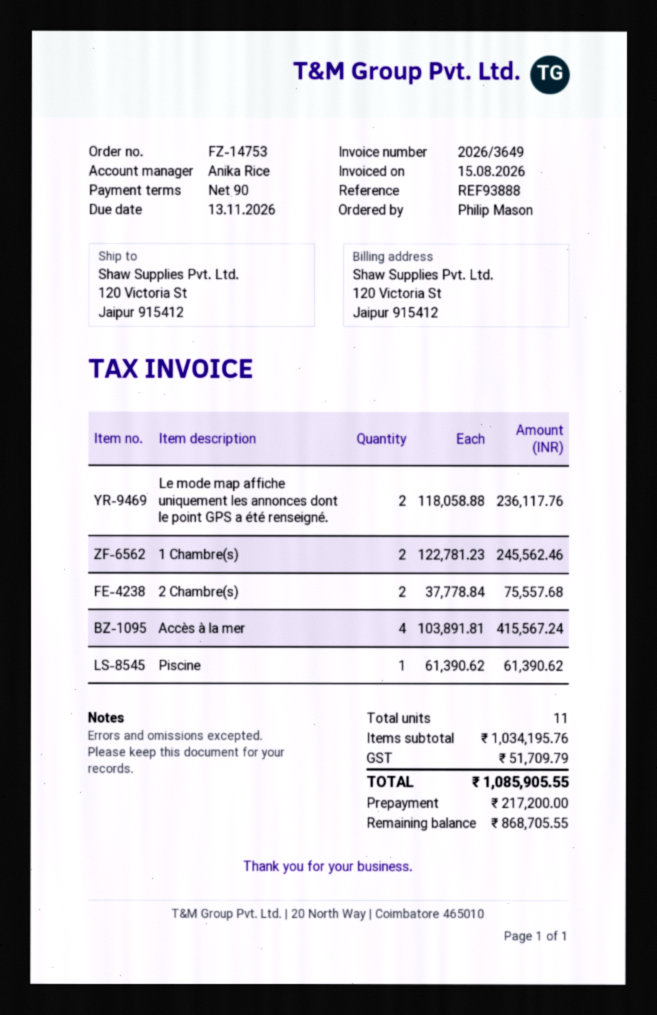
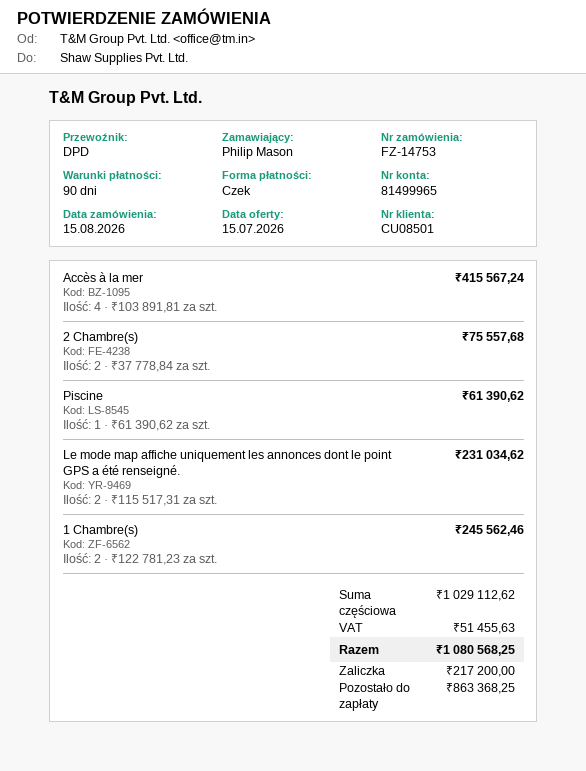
Le mode map affiche uniquement les annonces dont le point GPS a été renseigné.: 2 x 118058.88 = 236117.76 -> 2 x 115517.31 = 231034.62
subtotal: 1034195.76 -> 1029112.62
tax: 51709.79 -> 51455.63
total: 1085905.55 -> 1080568.25
balance: 868705.55 -> 863368.25

